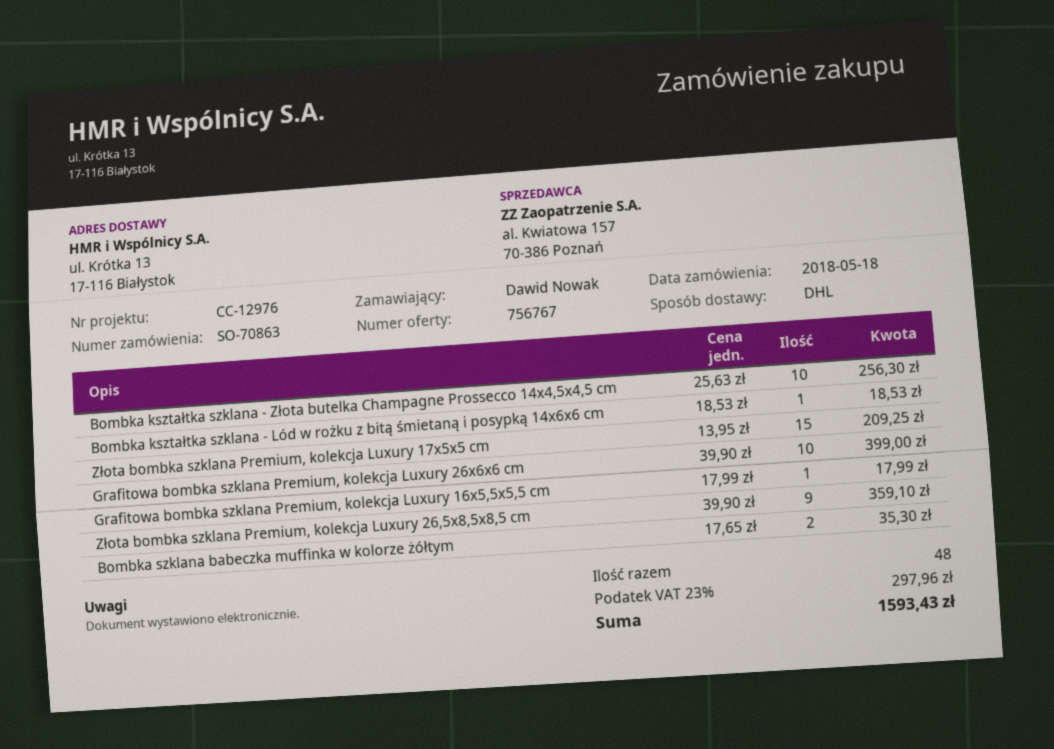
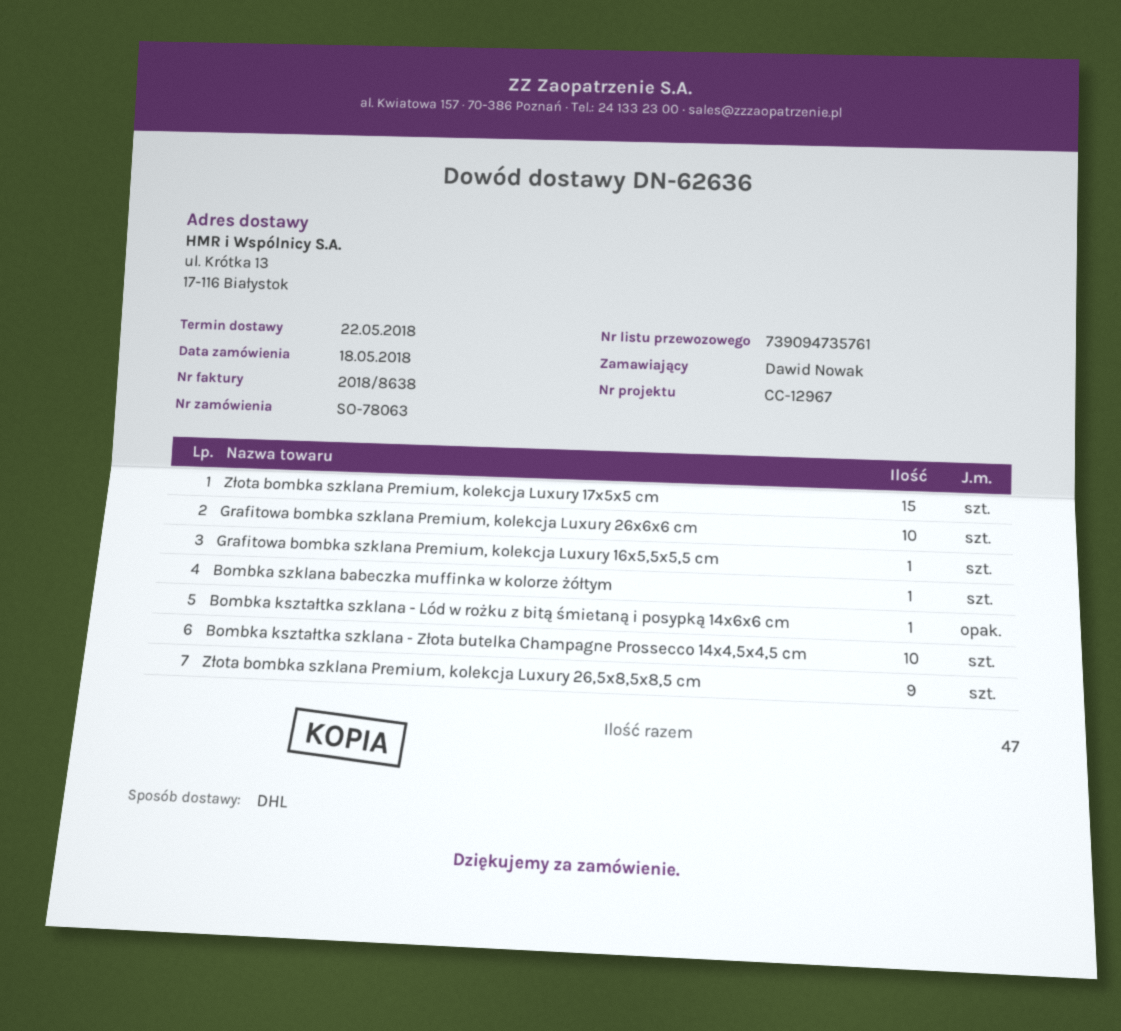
order number: SO-70863 -> SO-78063
reference: CC-12976 -> CC-12967
Bombka szklana babeczka muffinka w kolorze żółtym: 2 -> 1
total quantity: 48 -> 47

